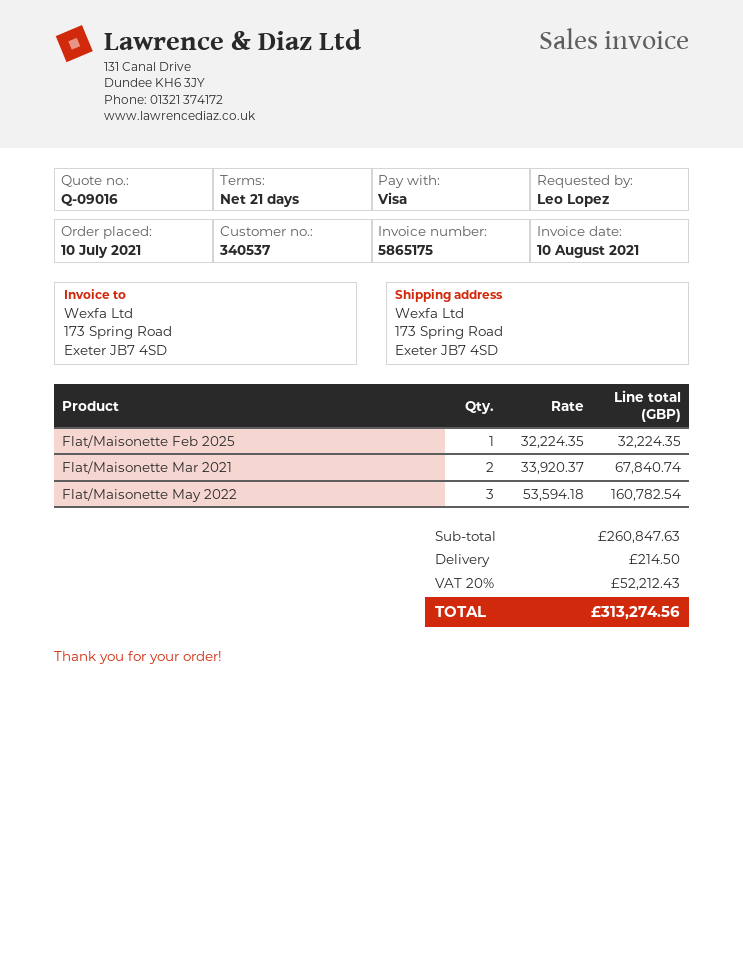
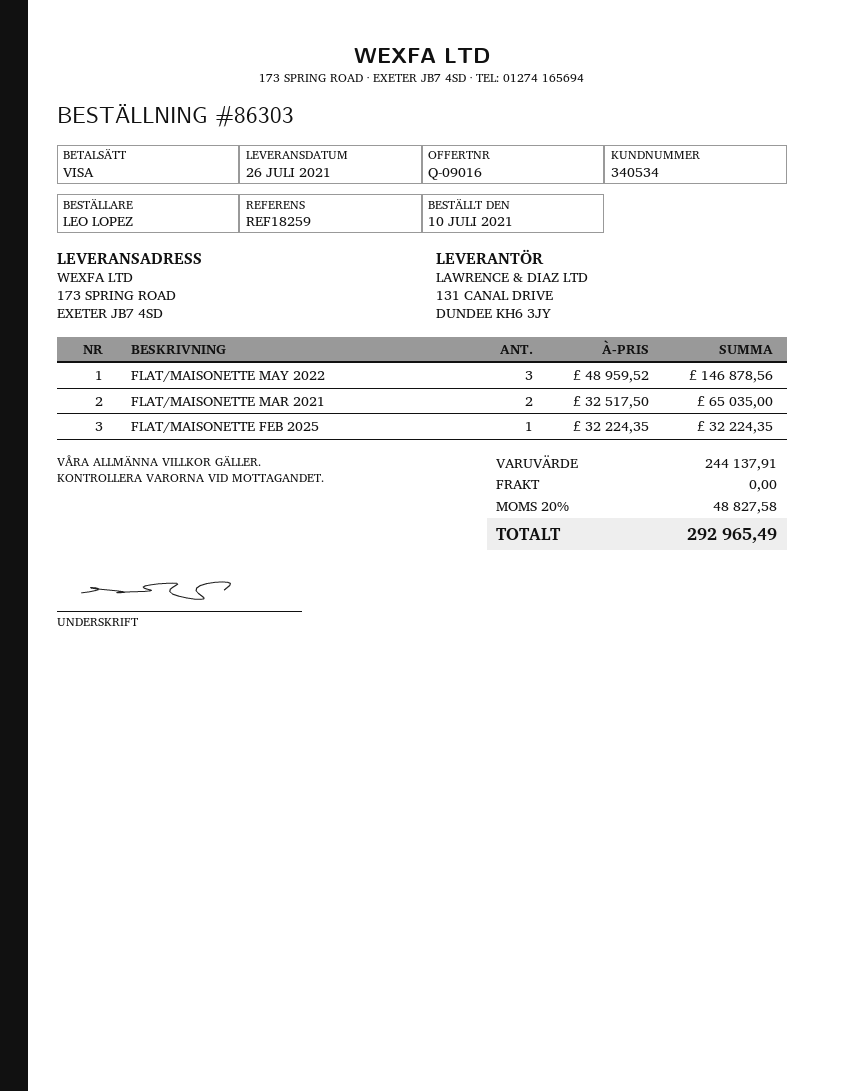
customer number: 340537 -> 340534
Flat/Maisonette Mar 2021: 2 x 33920.37 = 67840.74 -> 2 x 32517.50 = 65035.00
Flat/Maisonette May 2022: 3 x 53594.18 = 160782.54 -> 3 x 48959.52 = 146878.56
subtotal: 260847.63 -> 244137.91
shipping: 214.50 -> 0.00
tax: 20% = 52212.43 -> 20% = 48827.58
total: 313274.56 -> 292965.49

